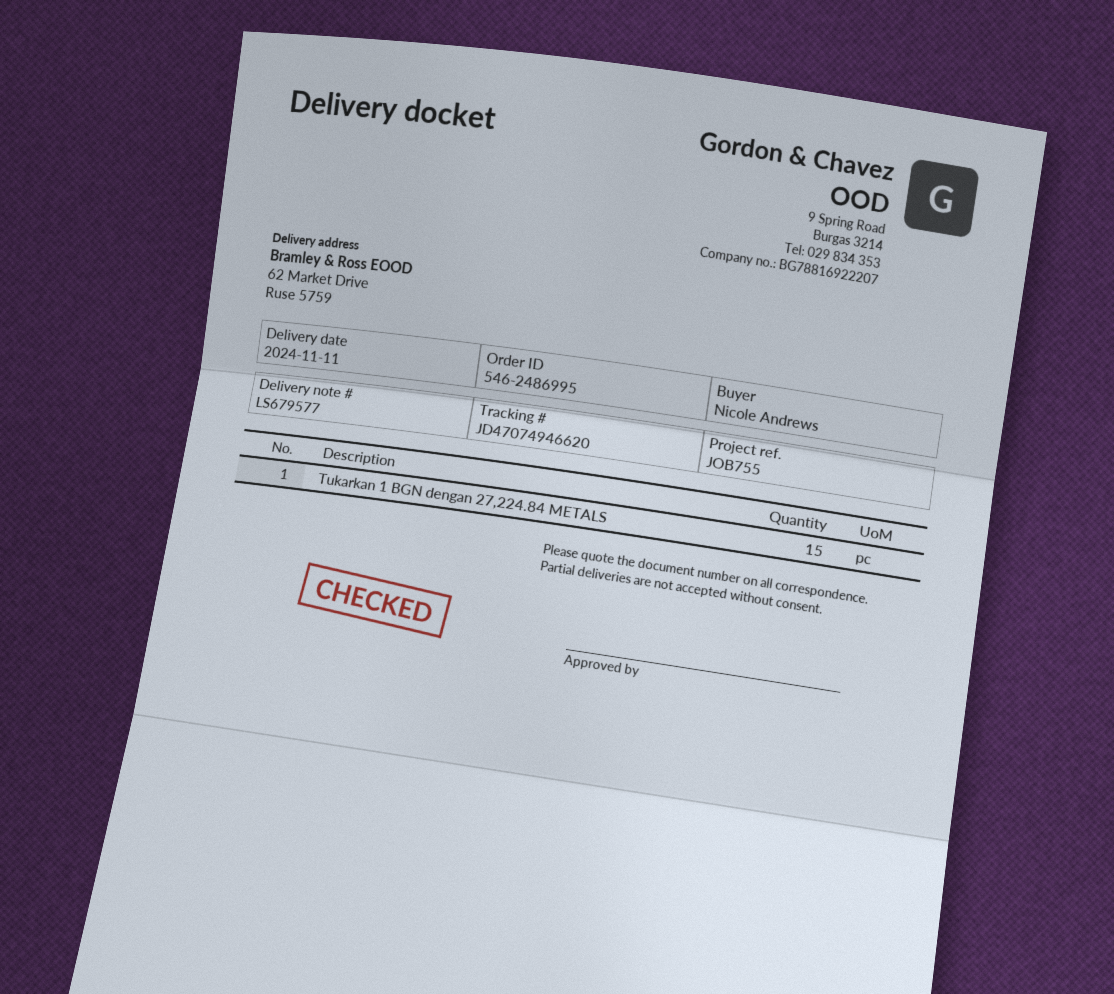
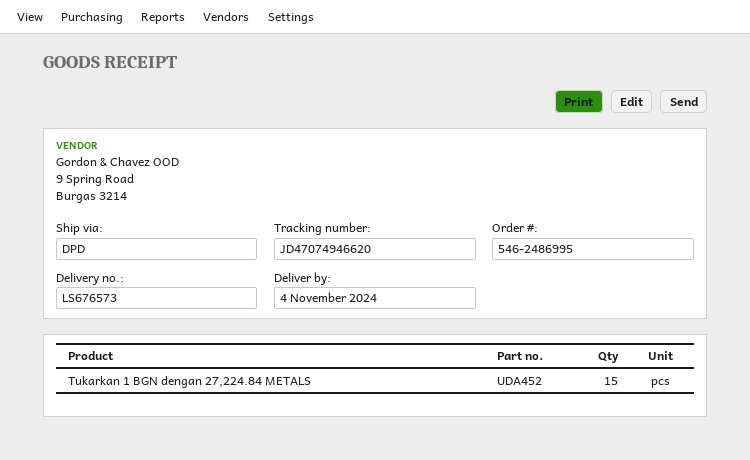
delivery note number: LS679577 -> LS676573
delivery date: 2024-11-11 -> 2024-11-04

